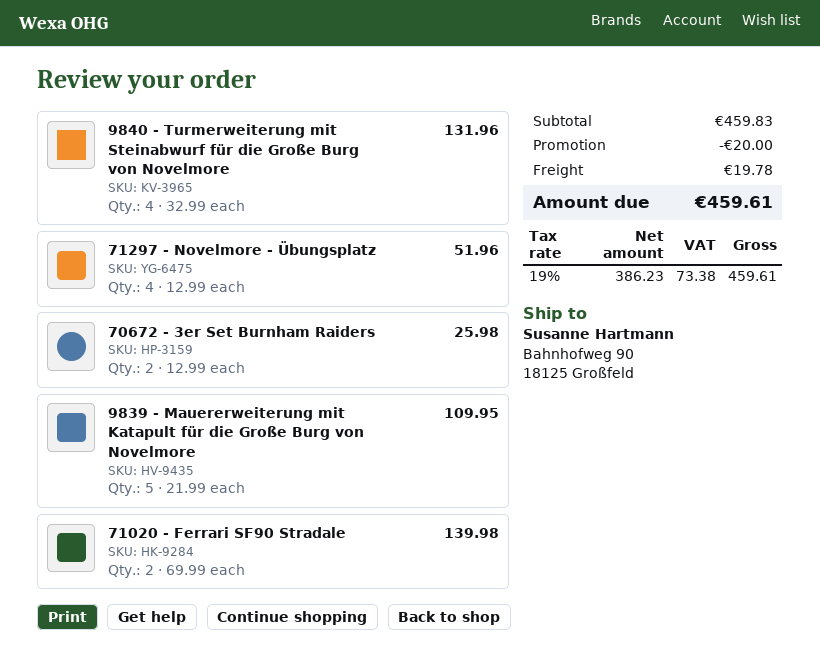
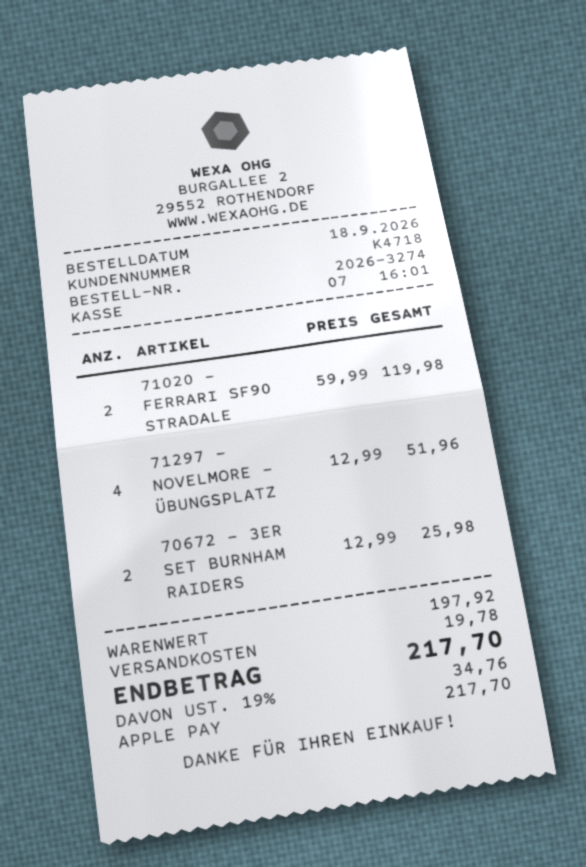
9840 - Turmerweiterung mit Steinabwurf für die Große Burg von Novelmore: 4 x 32.99 = 131.96 -> none
9839 - Mauererweiterung mit Katapult für die Große Burg von Novelmore: 5 x 21.99 = 109.95 -> none
71020 - Ferrari SF90 Stradale: 2 x 69.99 = 139.98 -> 2 x 59.99 = 119.98
subtotal: 459.83 -> 197.92
discount: 20.00 -> none
tax: 19% = 73.38 -> 19% = 34.76
total: 459.61 -> 217.70

